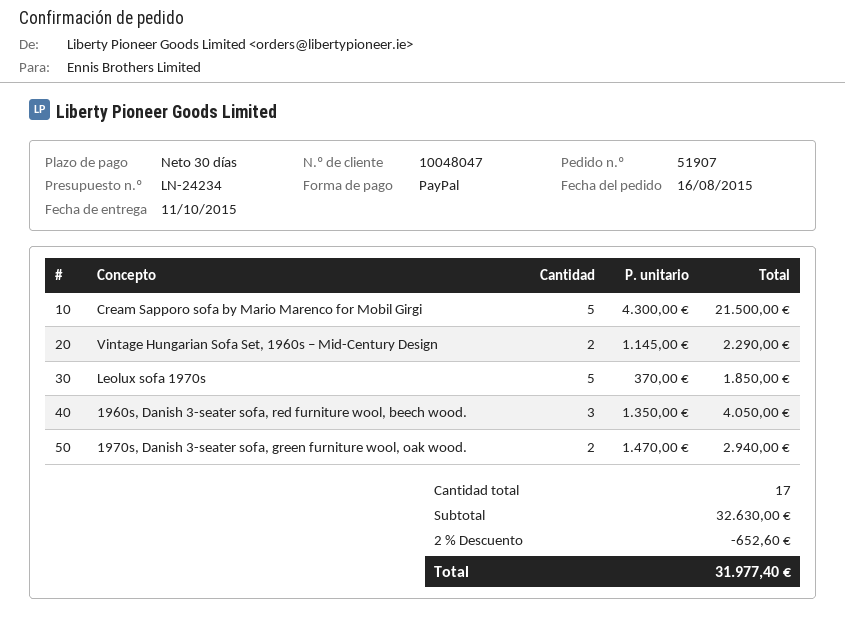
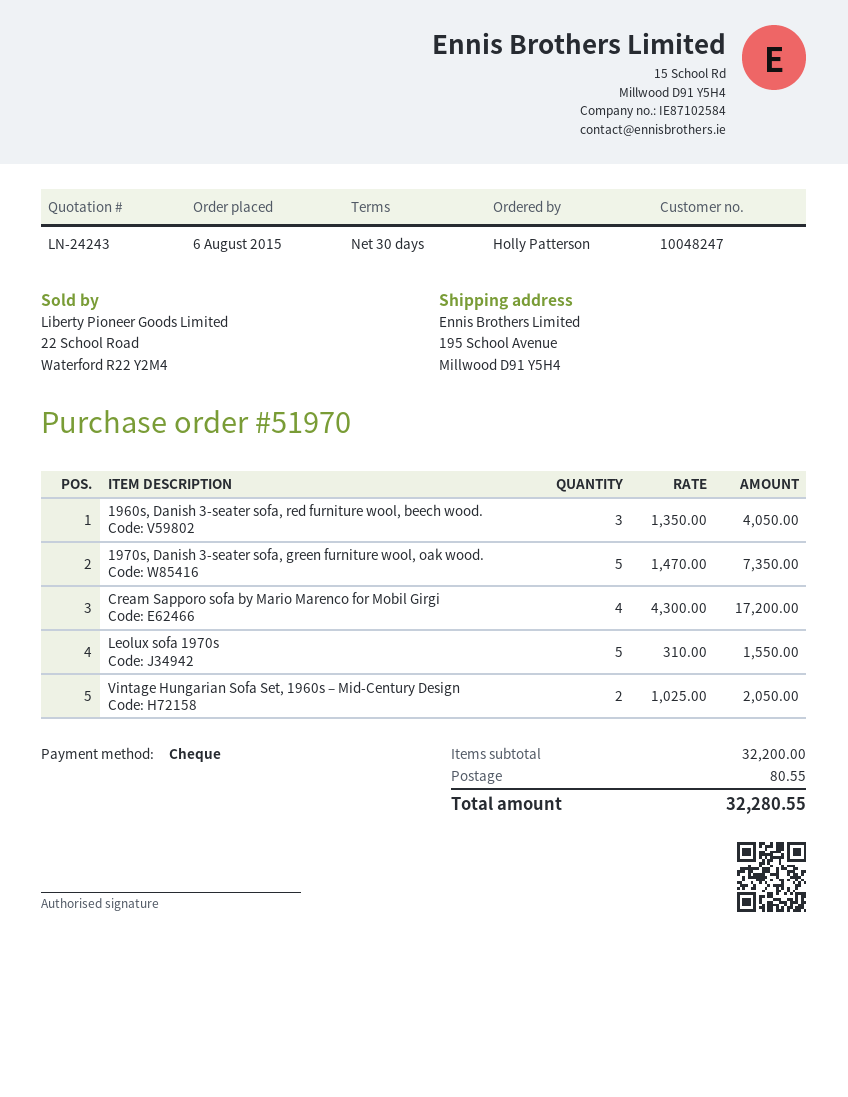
quote number: LN-24234 -> LN-24243
order number: 51907 -> 51970
order date: 2015-08-16 -> 2015-08-06
customer number: 10048047 -> 10048247
payment method: PayPal -> cheque
Cream Sapporo sofa by Mario Marenco for Mobil Girgi: 5 x 4300.00 = 21500.00 -> 4 x 4300.00 = 17200.00
Vintage Hungarian Sofa Set, 1960s – Mid-Century Design: 2 x 1145.00 = 2290.00 -> 2 x 1025.00 = 2050.00
Leolux sofa 1970s: 5 x 370.00 = 1850.00 -> 5 x 310.00 = 1550.00
1970s, Danish 3-seater sofa, green furniture wool, oak wood.: 2 x 1470.00 = 2940.00 -> 5 x 1470.00 = 7350.00
subtotal: 32630.00 -> 32200.00
discount: 2% = 652.60 -> none
shipping: none -> 80.55
total: 31977.40 -> 32280.55

